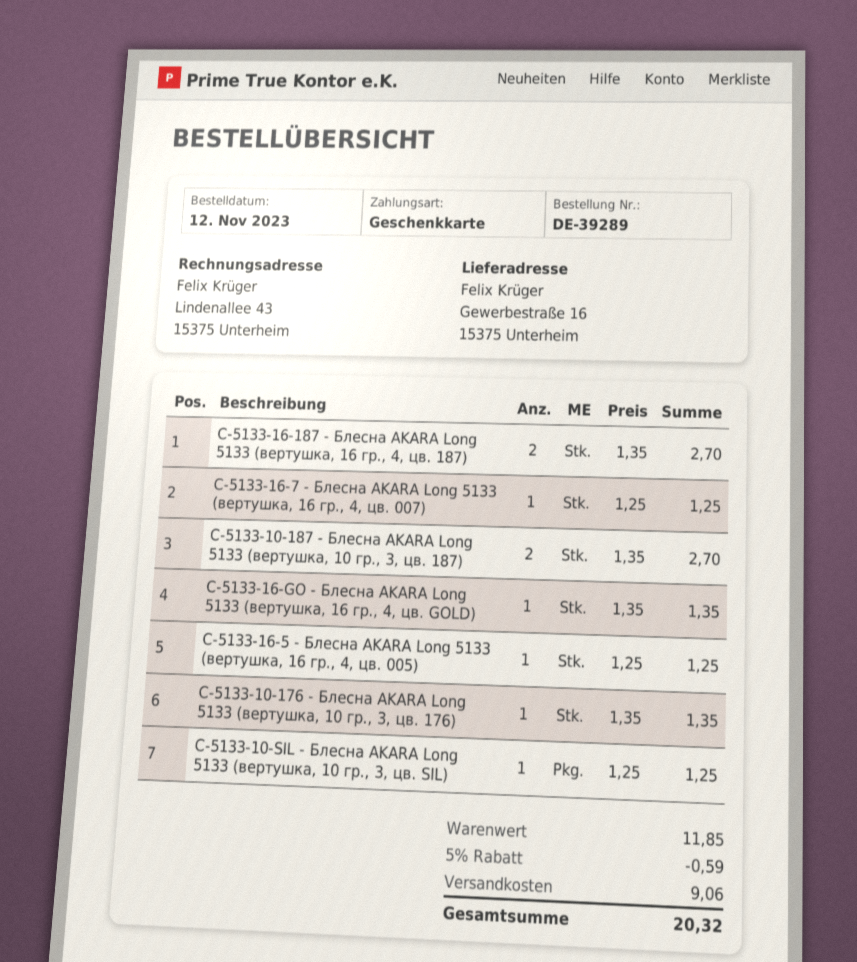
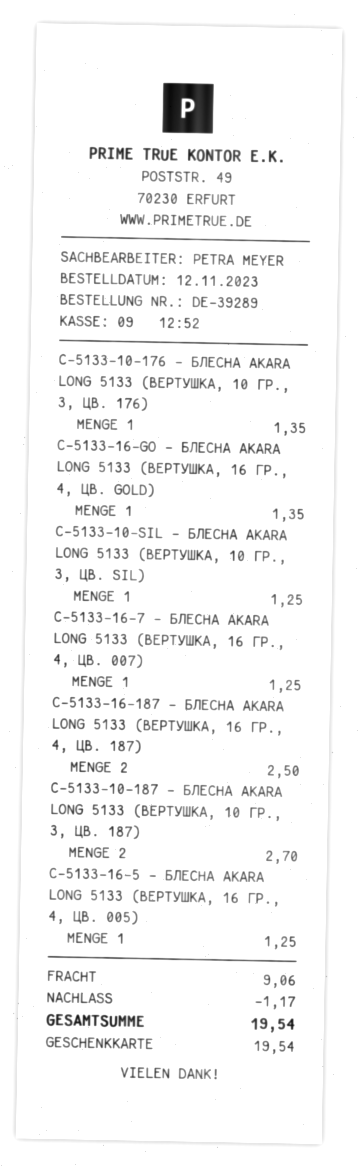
C-5133-16-187 - Блесна AKARA Long 5133 (вертушка, 16 гр., 4, цв. 187): 2 for 2.70 -> 2 for 2.50
discount: 0.59 -> 1.17
total: 20.32 -> 19.54

